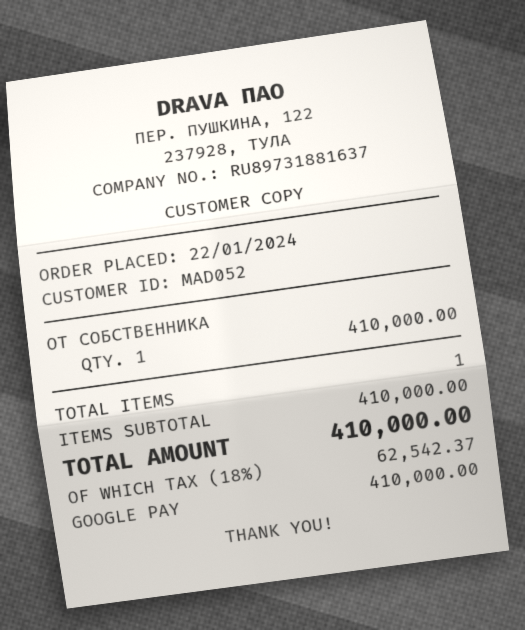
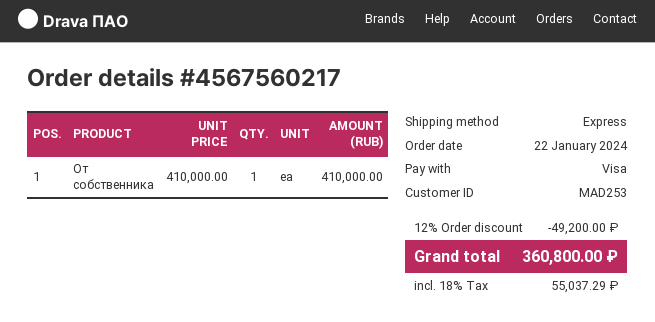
customer number: MAD052 -> MAD253
payment method: Google Pay -> Visa
discount: none -> 12% = 49200.00
tax: 18% = 62542.37 -> 18% = 55037.29
total: 410000.00 -> 360800.00

